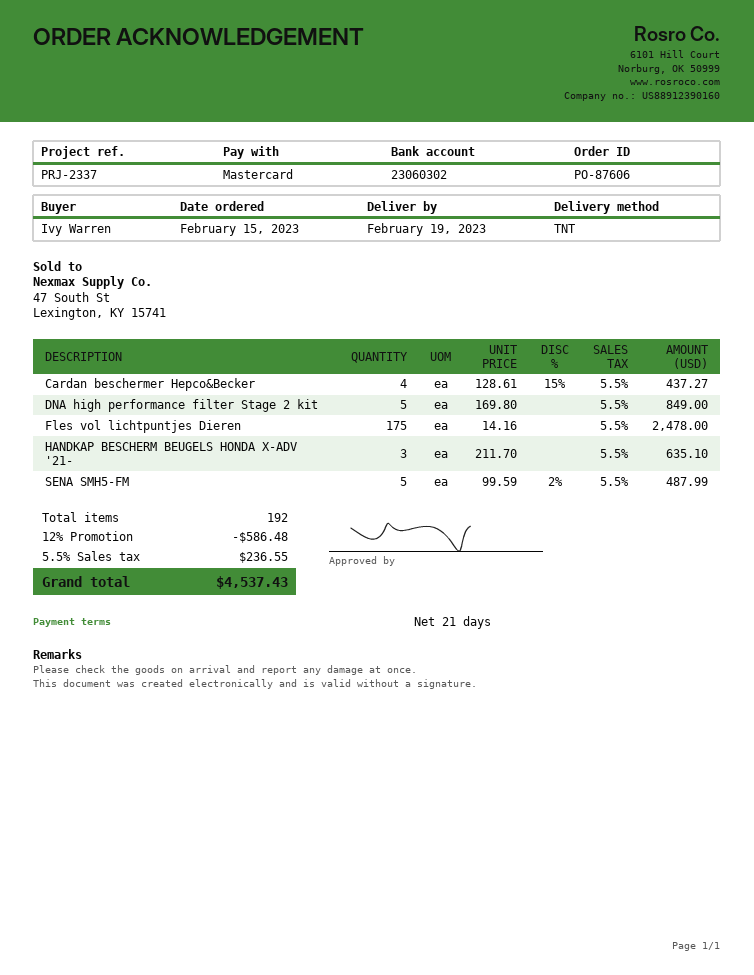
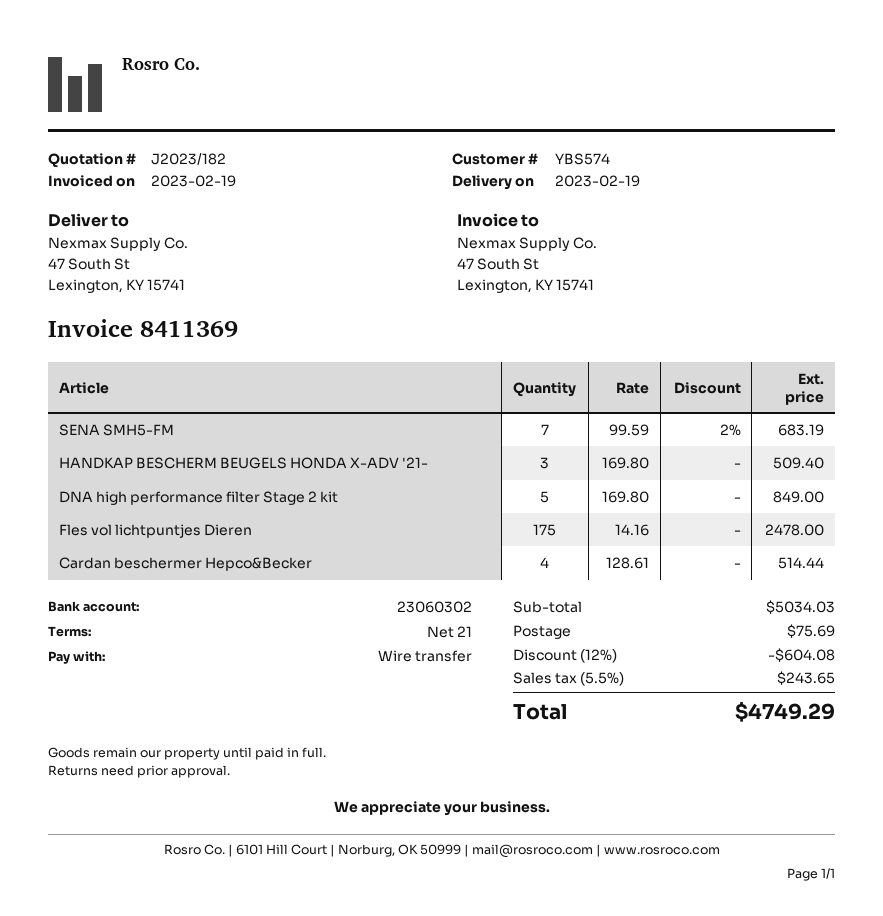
payment method: Mastercard -> bank transfer
Cardan beschermer Hepco&Becker: 4 x 128.61 - 15% = 437.27 -> 4 x 128.61 = 514.44
HANDKAP BESCHERM BEUGELS HONDA X-ADV '21-: 3 x 211.70 = 635.10 -> 3 x 169.80 = 509.40
SENA SMH5-FM: 5 x 99.59 - 2% = 487.99 -> 7 x 99.59 - 2% = 683.19
discount: 12% = 586.48 -> 12% = 604.08
shipping: none -> 75.69
tax: 5.5% = 236.55 -> 5.5% = 243.65
total: 4537.43 -> 4749.29

